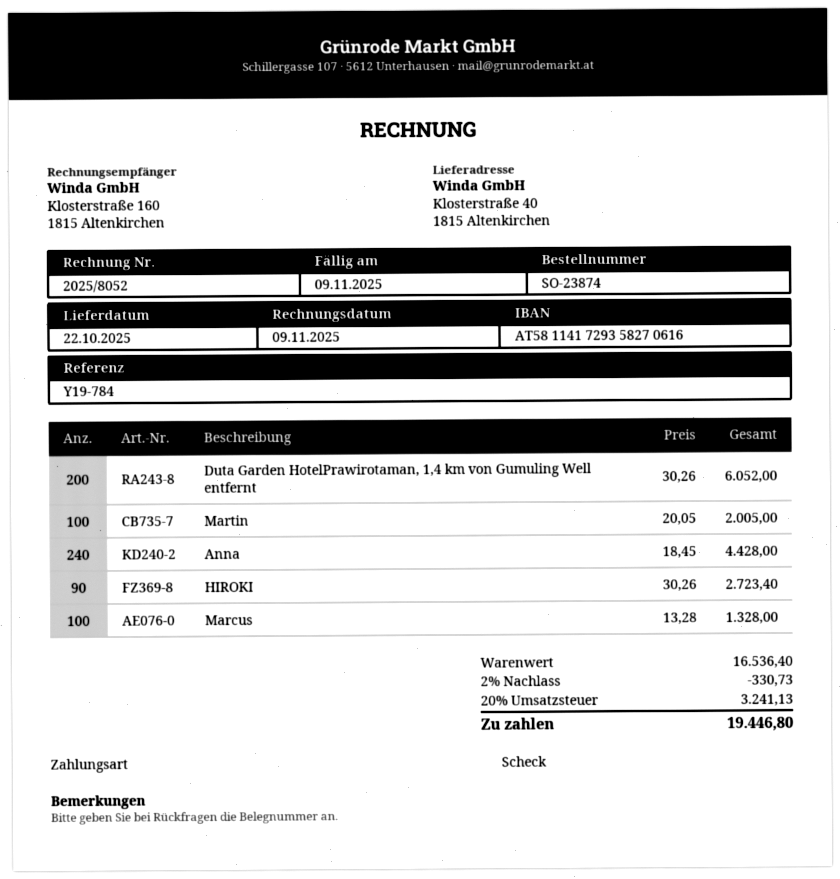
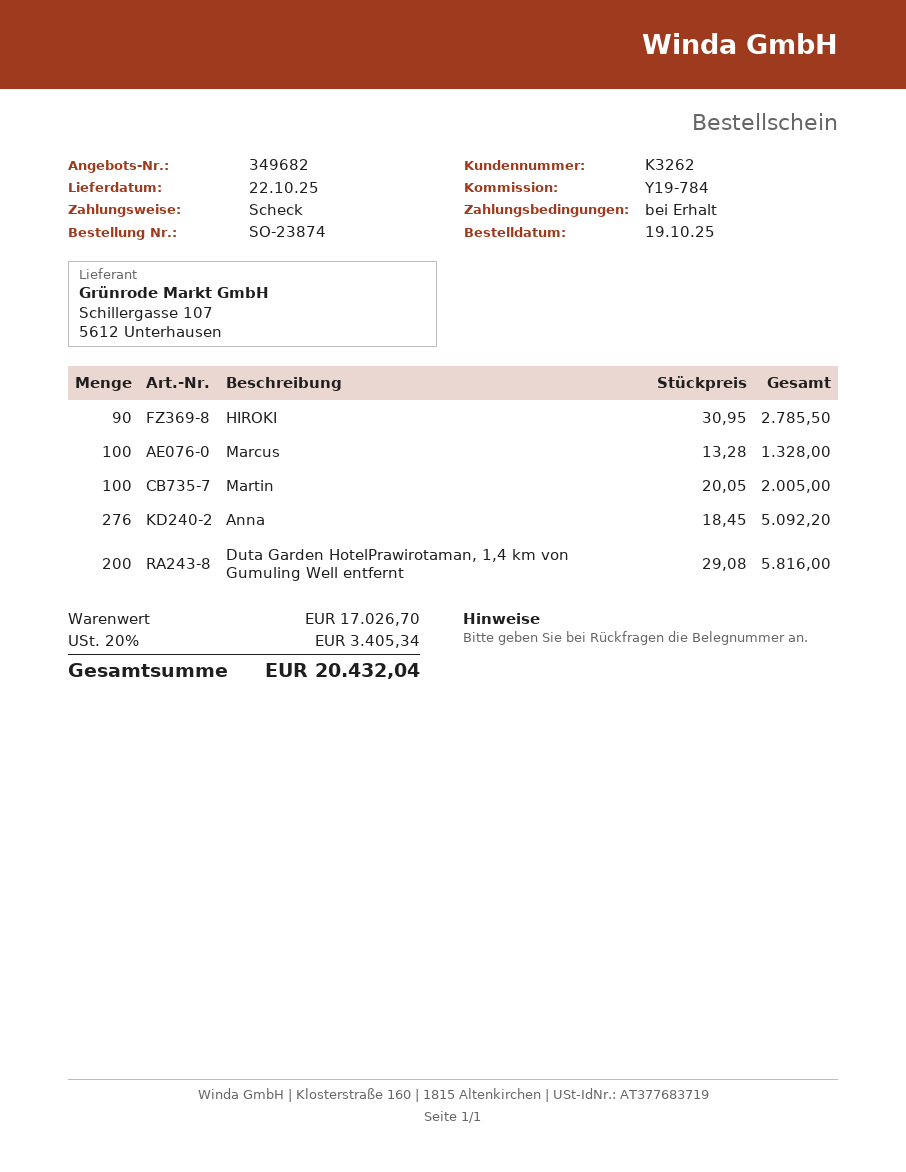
Duta Garden HotelPrawirotaman, 1,4 km von Gumuling Well entfernt: 200 x 30.26 = 6052.00 -> 200 x 29.08 = 5816.00
Anna: 240 x 18.45 = 4428.00 -> 276 x 18.45 = 5092.20
HIROKI: 90 x 30.26 = 2723.40 -> 90 x 30.95 = 2785.50
subtotal: 16536.40 -> 17026.70
discount: 2% = 330.73 -> none
tax: 20% = 3241.13 -> 20% = 3405.34
total: 19446.80 -> 20432.04

